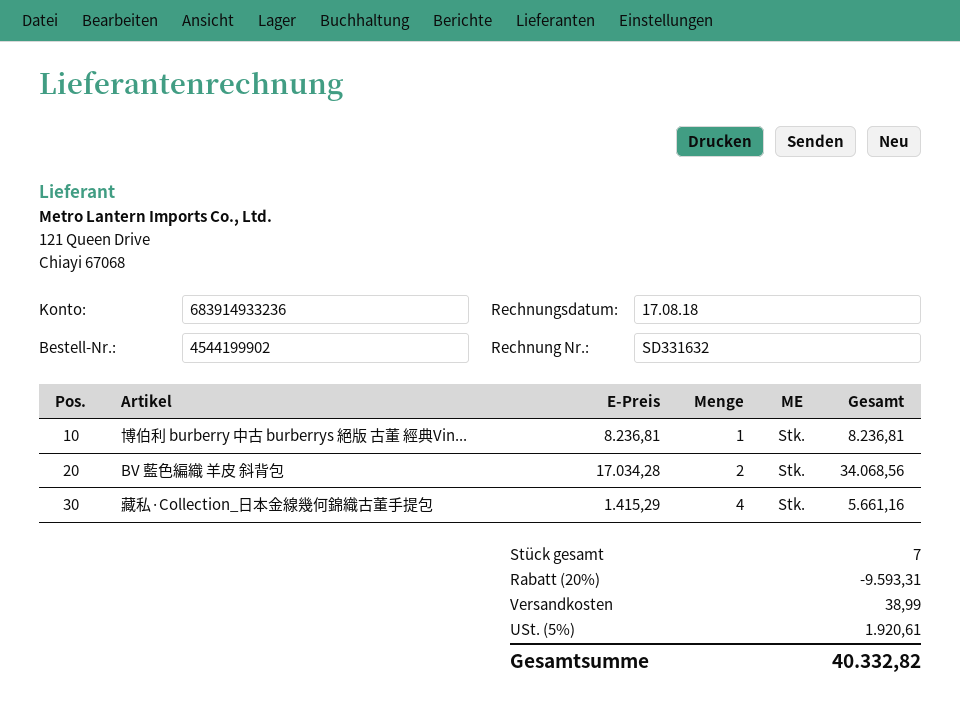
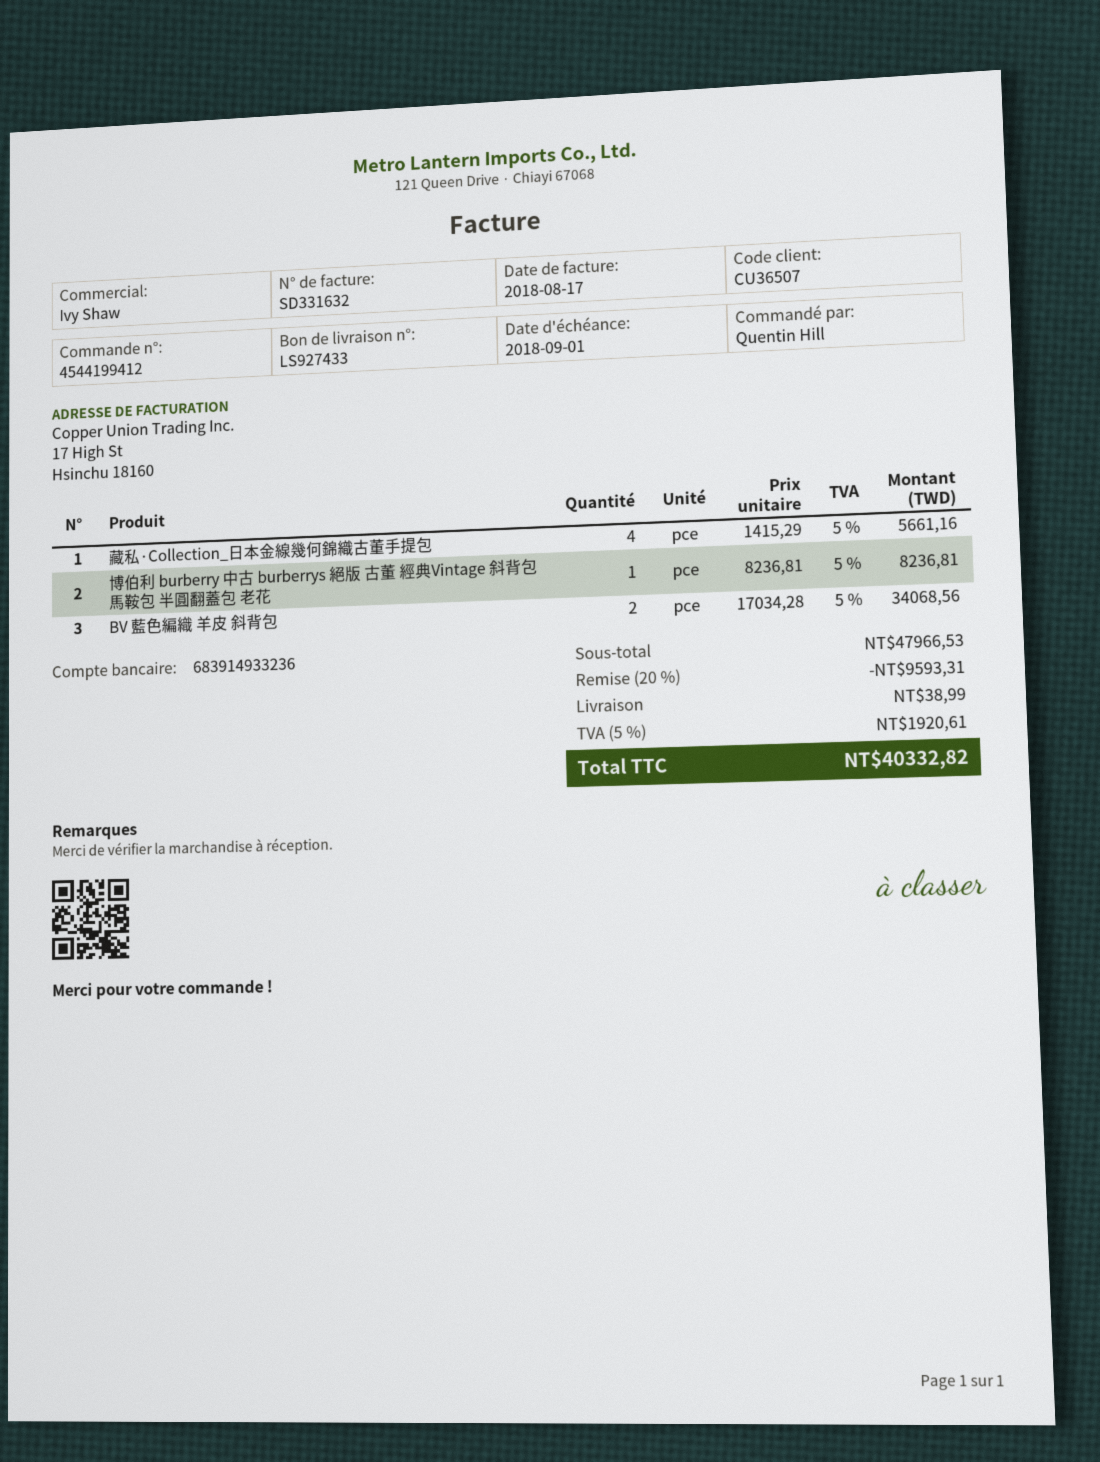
order number: 4544199902 -> 4544199412

